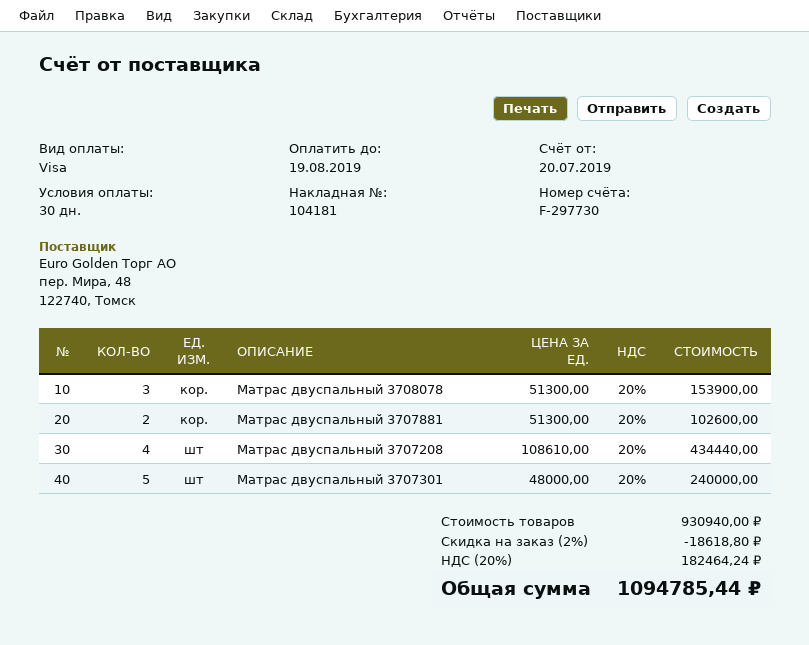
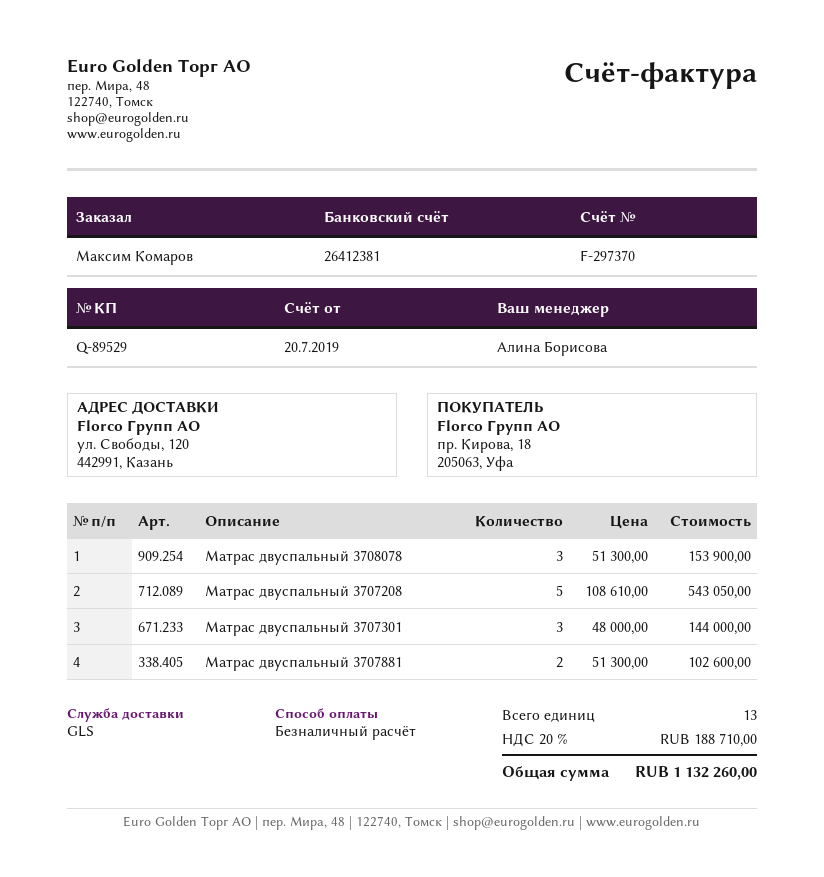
invoice number: F-297730 -> F-297370
payment method: Visa -> bank transfer
Матрас двуспальный 3707208: 4 x 108610.00 = 434440.00 -> 5 x 108610.00 = 543050.00
Матрас двуспальный 3707301: 5 x 48000.00 = 240000.00 -> 3 x 48000.00 = 144000.00
discount: 2% = 18618.80 -> none
tax: 20% = 182464.24 -> 20% = 188710.00
total: 1094785.44 -> 1132260.00

